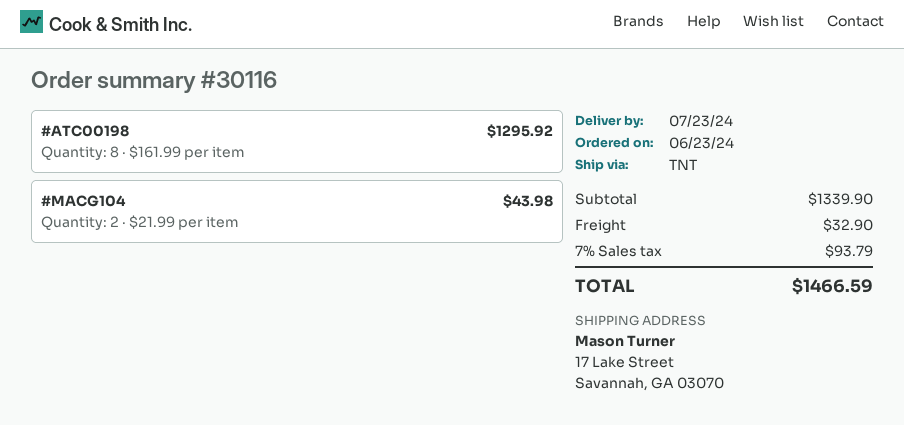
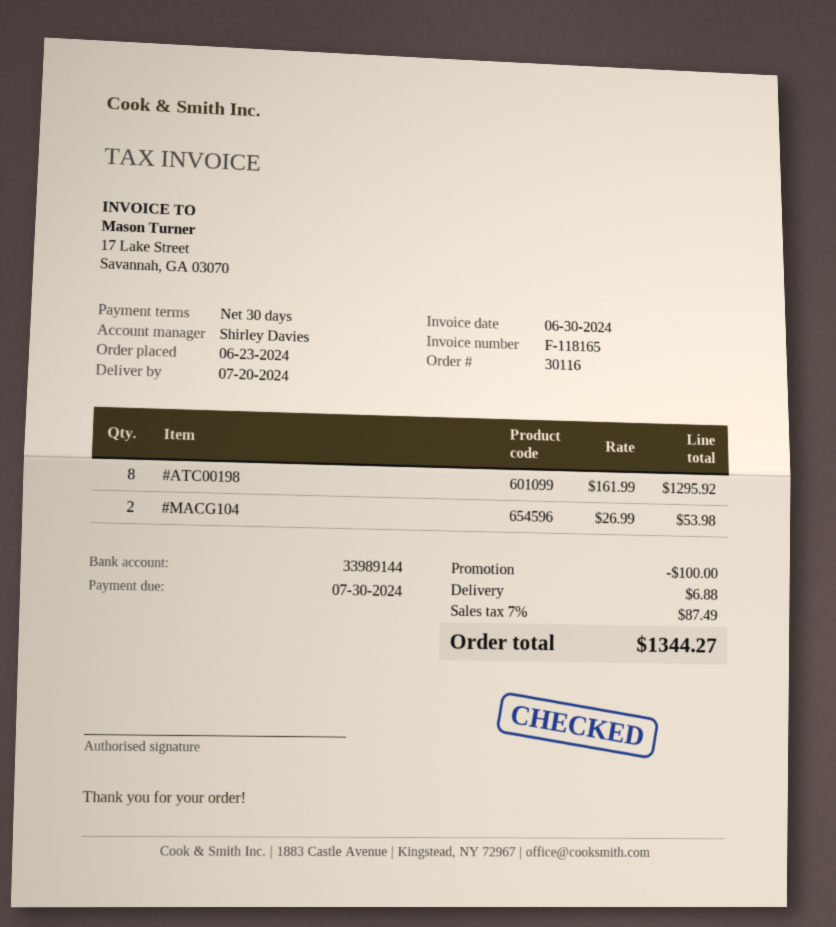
delivery date: 2024-07-23 -> 2024-07-20
#MACG104: 2 x 21.99 = 43.98 -> 2 x 26.99 = 53.98
discount: none -> 100.00
shipping: 32.90 -> 6.88
tax: 7% = 93.79 -> 7% = 87.49
total: 1466.59 -> 1344.27

